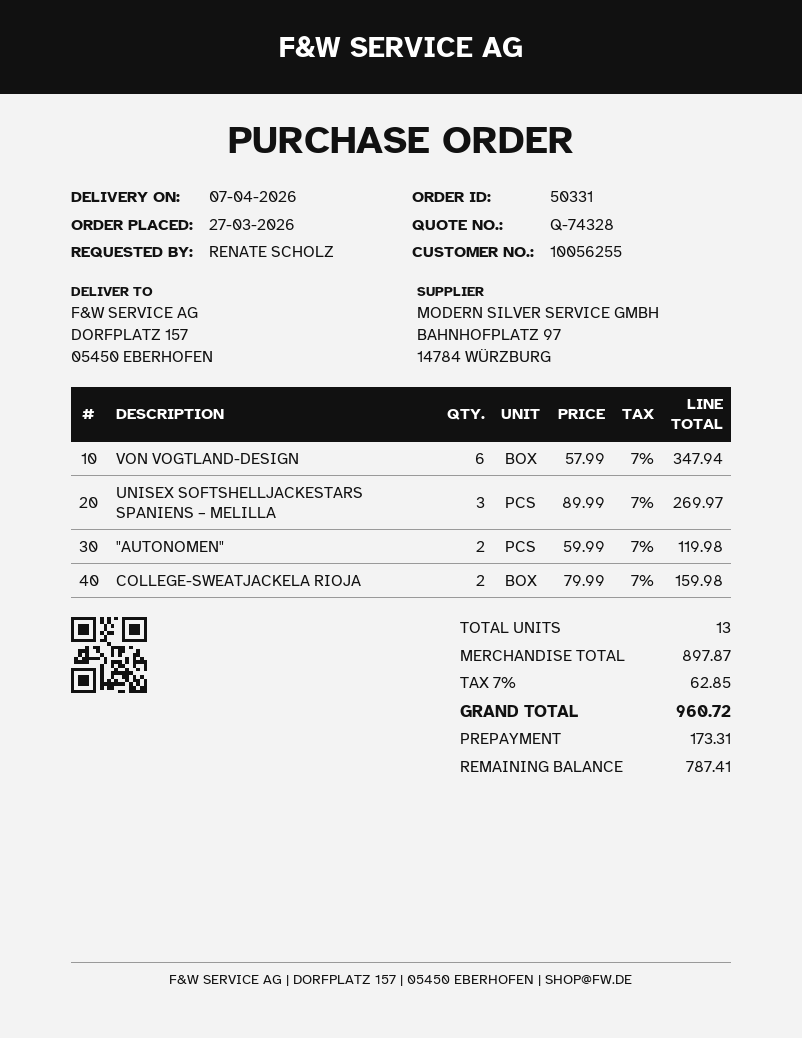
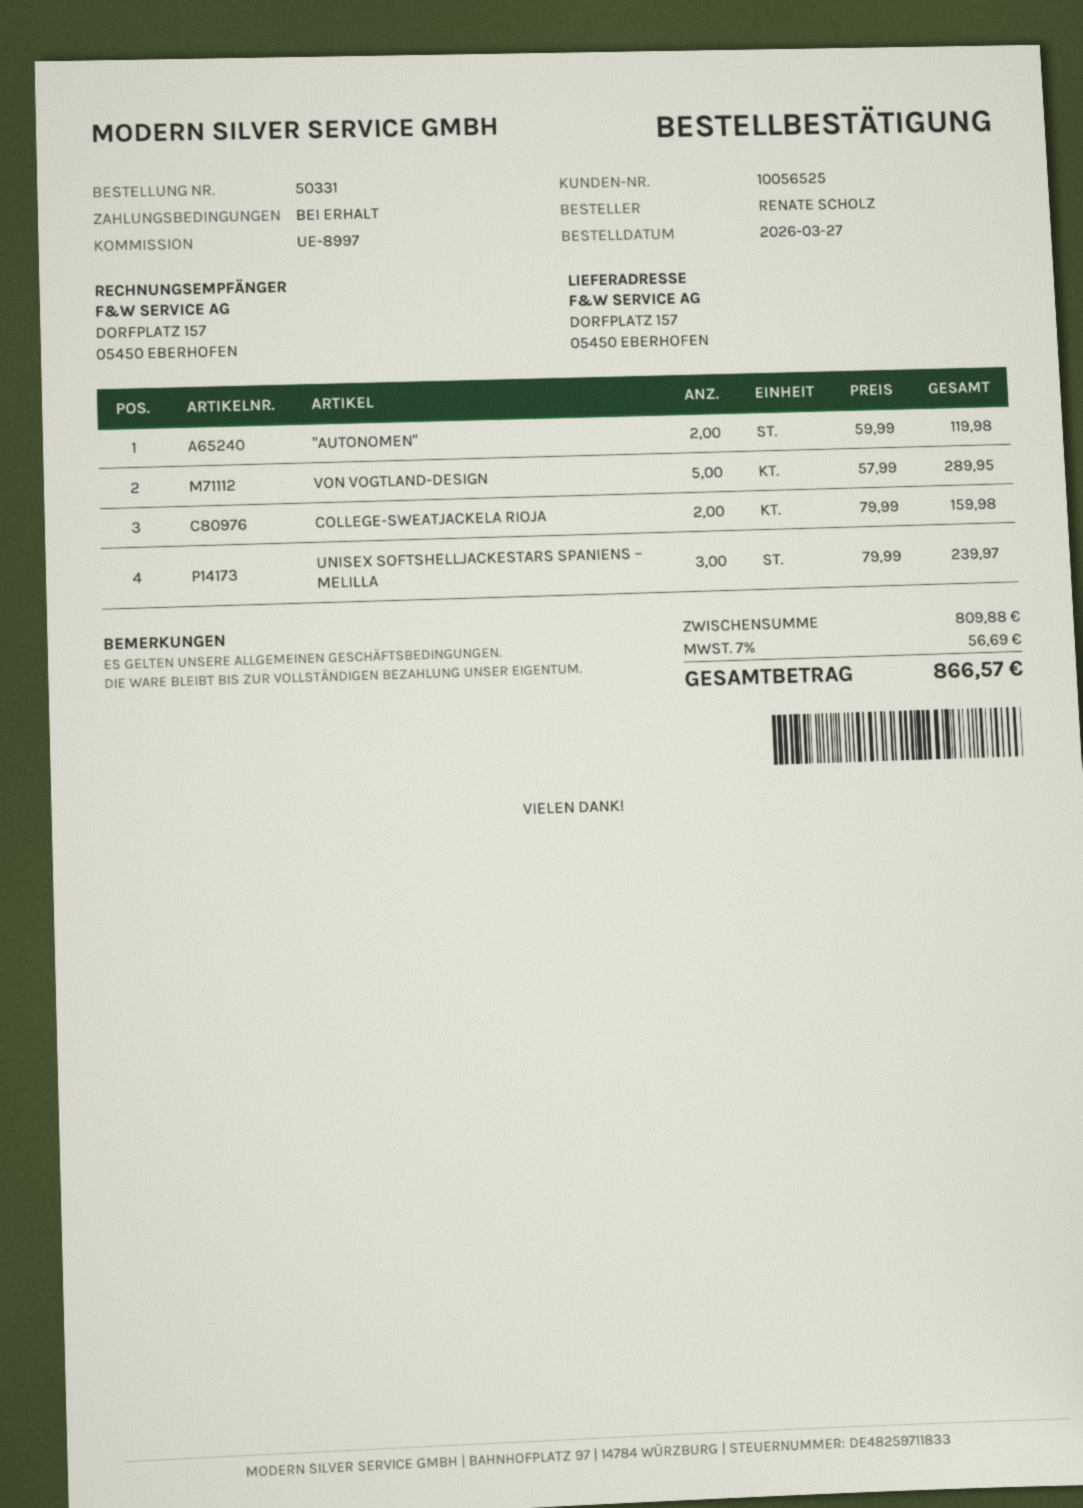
customer number: 10056255 -> 10056525
VON VOGTLAND-DESIGN: 6 x 57.99 = 347.94 -> 5 x 57.99 = 289.95
UNISEX SOFTSHELLJACKESTARS SPANIENS – MELILLA: 3 x 89.99 = 269.97 -> 3 x 79.99 = 239.97
subtotal: 897.87 -> 809.88
tax: 7% = 62.85 -> 7% = 56.69
total: 960.72 -> 866.57

